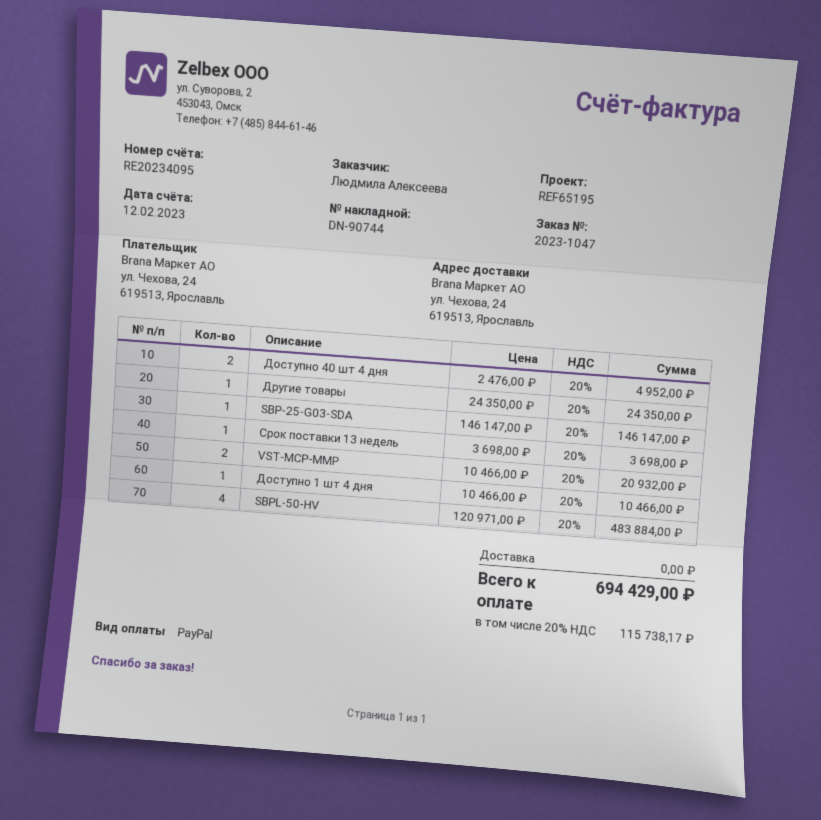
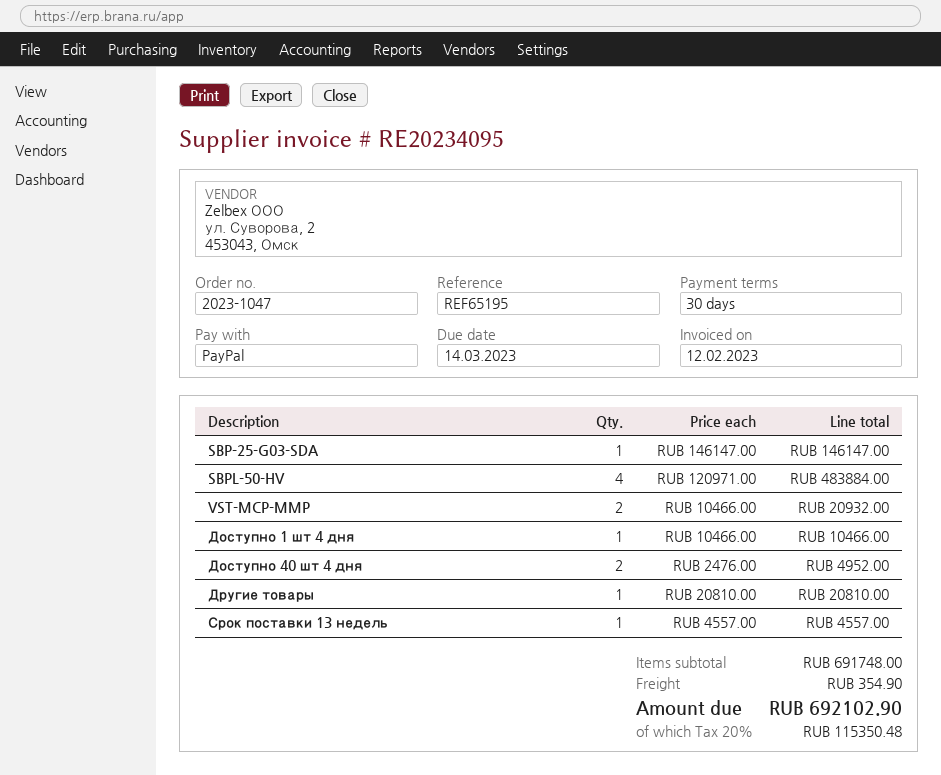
Другие товары: 1 x 24350.00 = 24350.00 -> 1 x 20810.00 = 20810.00
Срок поставки 13 недель: 1 x 3698.00 = 3698.00 -> 1 x 4557.00 = 4557.00
shipping: 0.00 -> 354.90
tax: 20% = 115738.17 -> 20% = 115350.48
total: 694429.00 -> 692102.90

